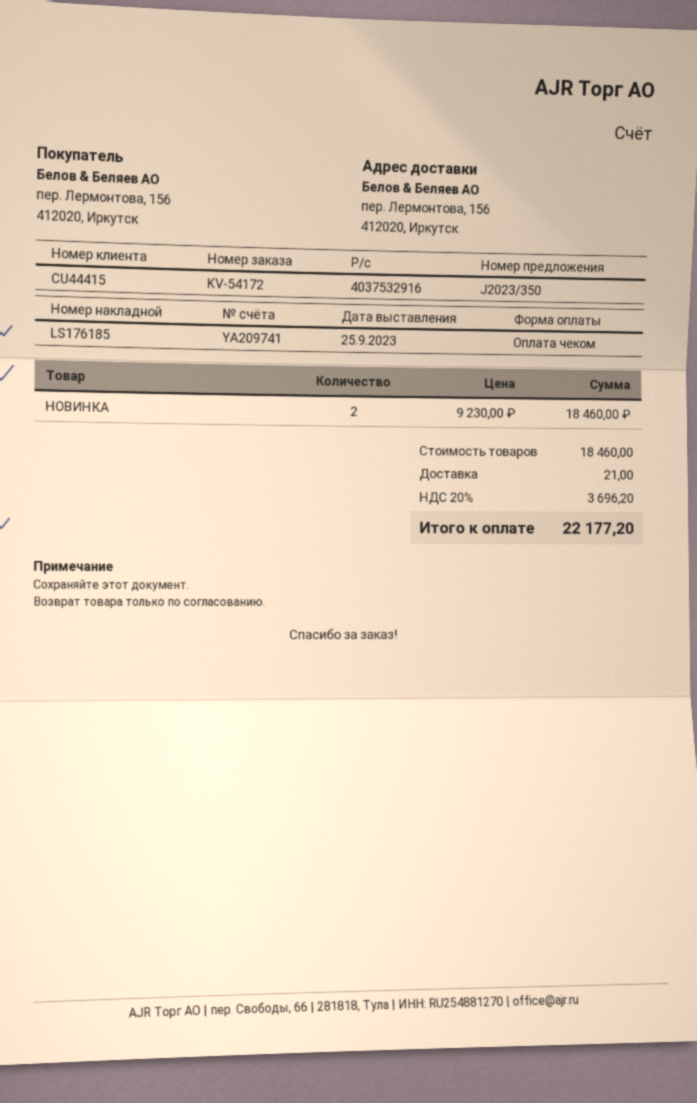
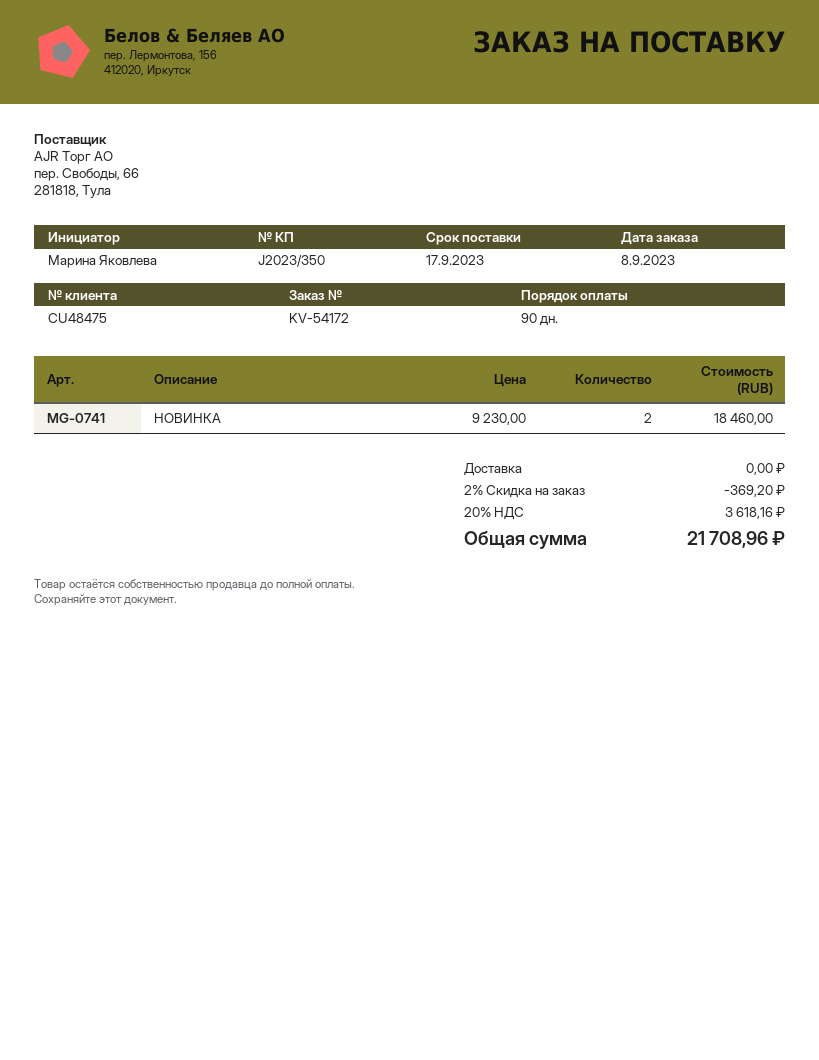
customer number: CU44415 -> CU48475
discount: none -> 2% = 369.20
shipping: 21.00 -> 0.00
tax: 20% = 3696.20 -> 20% = 3618.16
total: 22177.20 -> 21708.96

